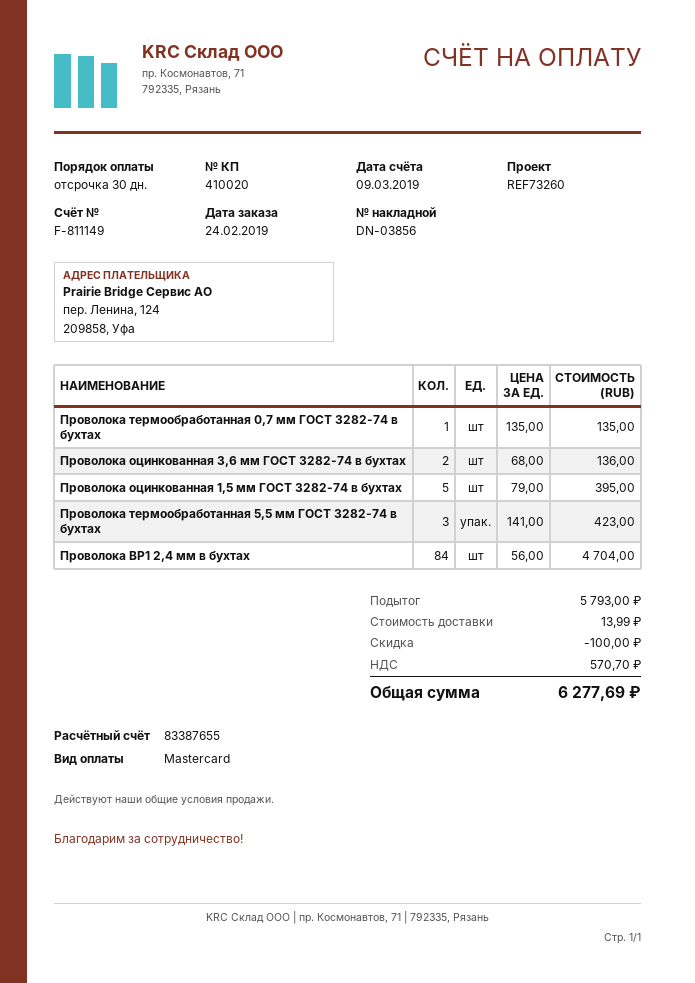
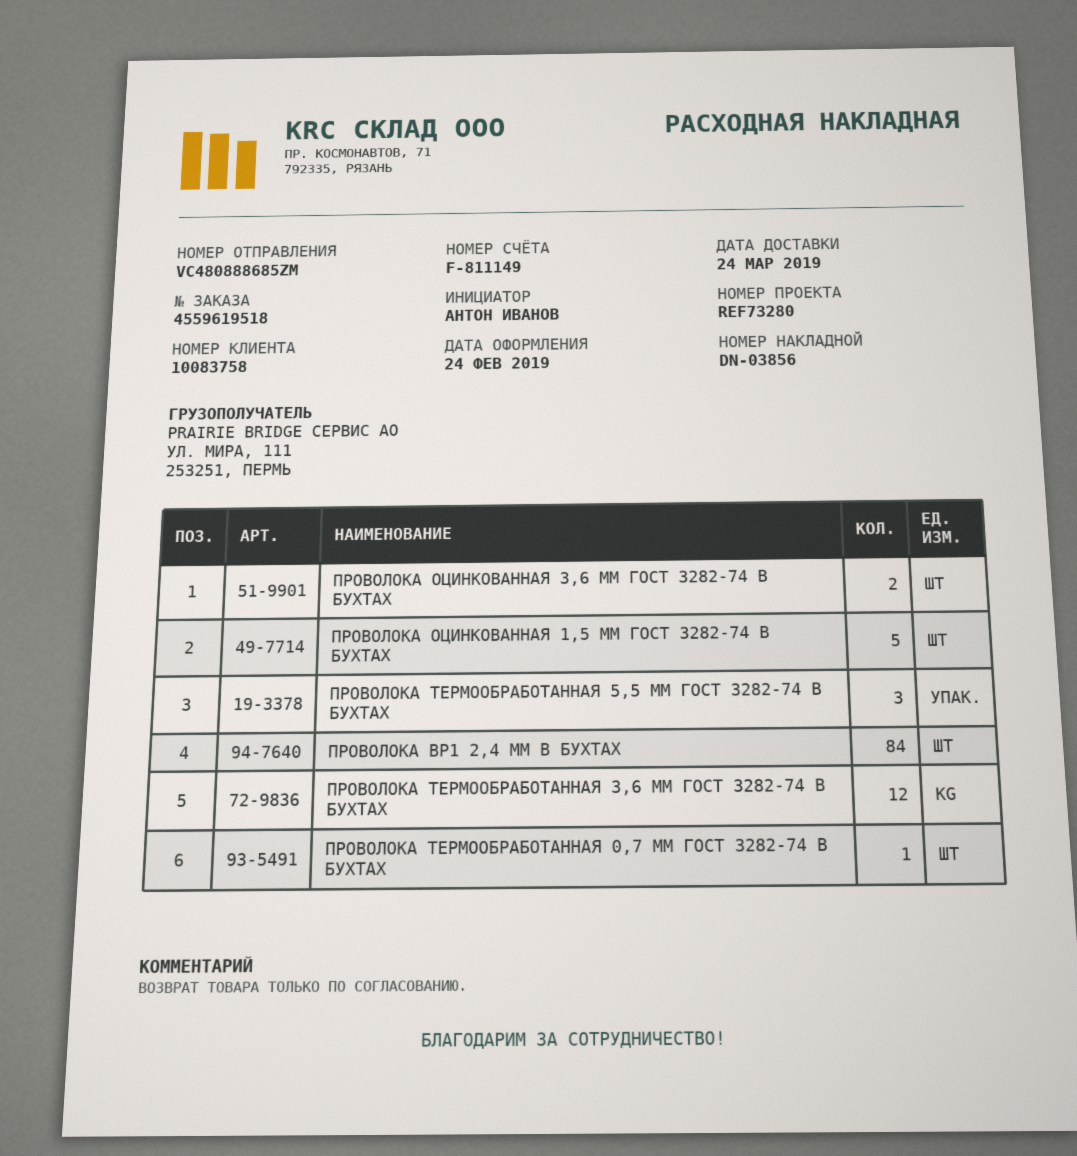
reference: REF73260 -> REF73280
ПРОВОЛОКА ТЕРМООБРАБОТАННАЯ 3,6 ММ ГОСТ 3282-74 В БУХТАХ: none -> 12

